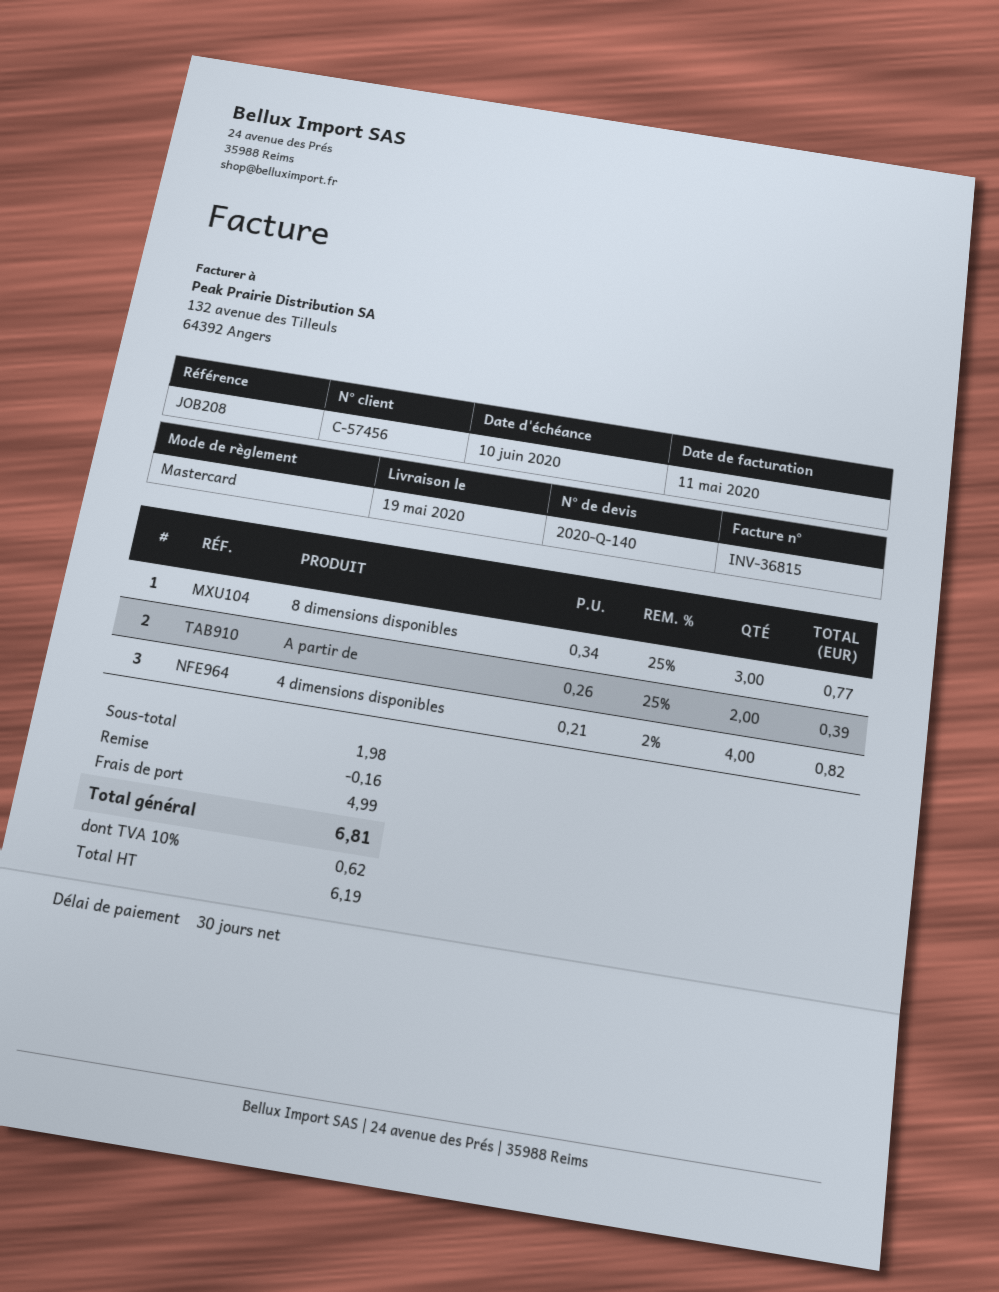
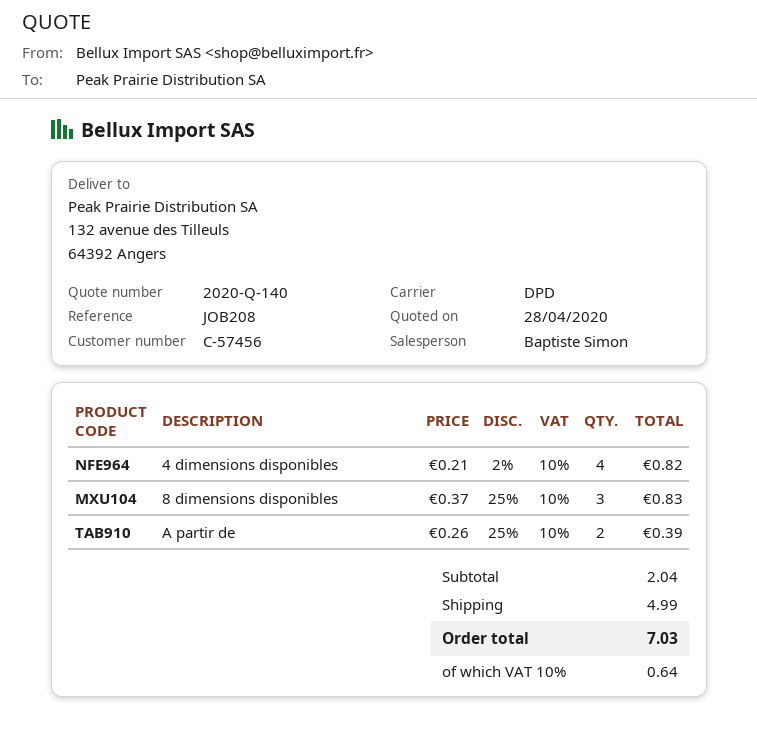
8 dimensions disponibles: 3 x 0.34 - 25% = 0.77 -> 3 x 0.37 - 25% = 0.83
subtotal: 1.98 -> 2.04
discount: 0.16 -> none
tax: 10% = 0.62 -> 10% = 0.64
total: 6.81 -> 7.03

